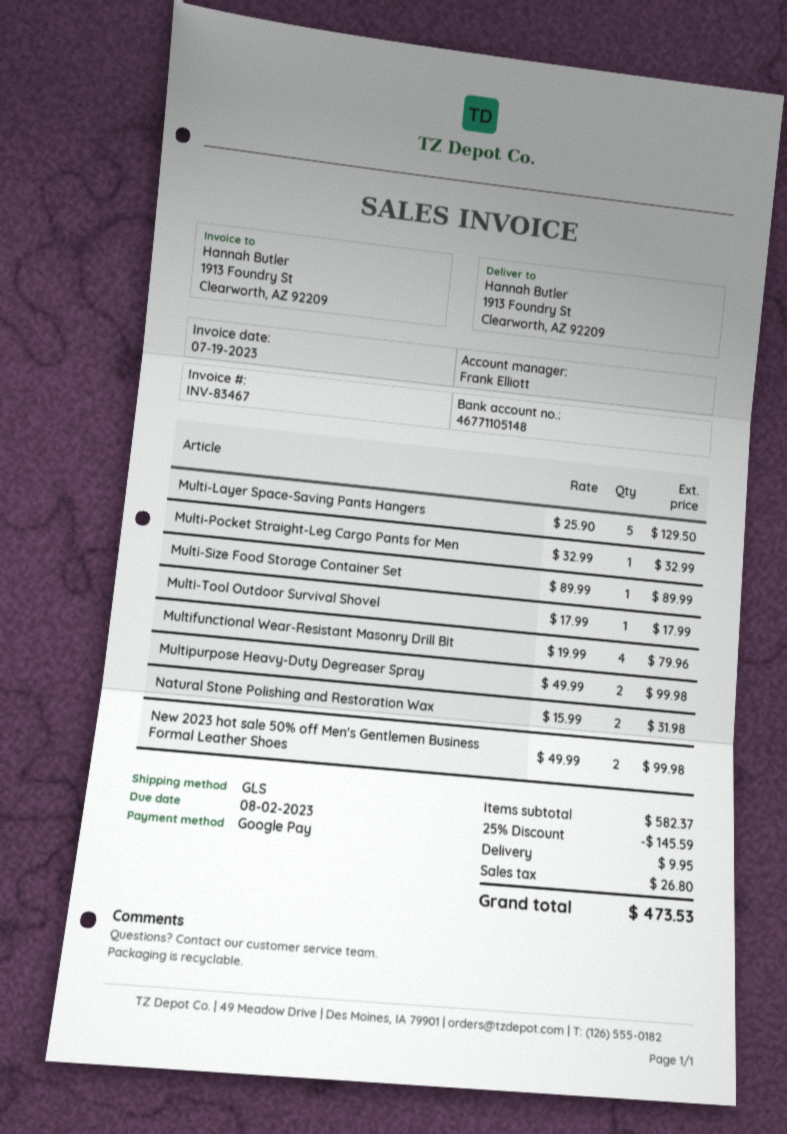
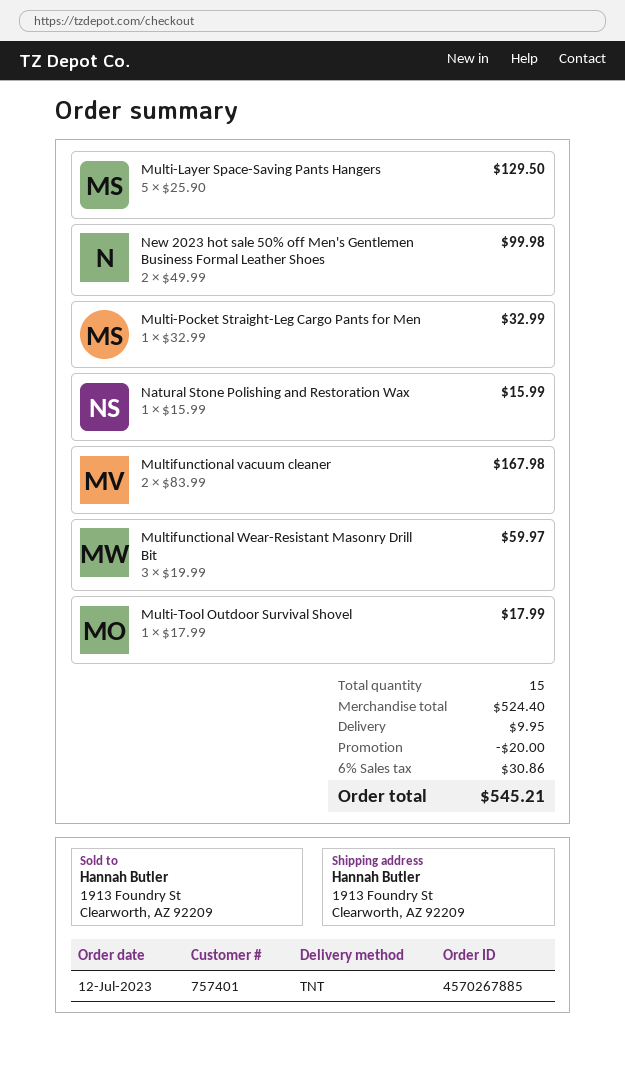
shipping method: GLS -> TNT
Multi-Size Food Storage Container Set: 1 x 89.99 = 89.99 -> none
Multifunctional Wear-Resistant Masonry Drill Bit: 4 x 19.99 = 79.96 -> 3 x 19.99 = 59.97
Multipurpose Heavy-Duty Degreaser Spray: 2 x 49.99 = 99.98 -> none
Natural Stone Polishing and Restoration Wax: 2 x 15.99 = 31.98 -> 1 x 15.99 = 15.99
Multifunctional vacuum cleaner: none -> 2 x 83.99 = 167.98
subtotal: 582.37 -> 524.40
discount: 145.59 -> 20.00
tax: 26.80 -> 30.86
total: 473.53 -> 545.21

